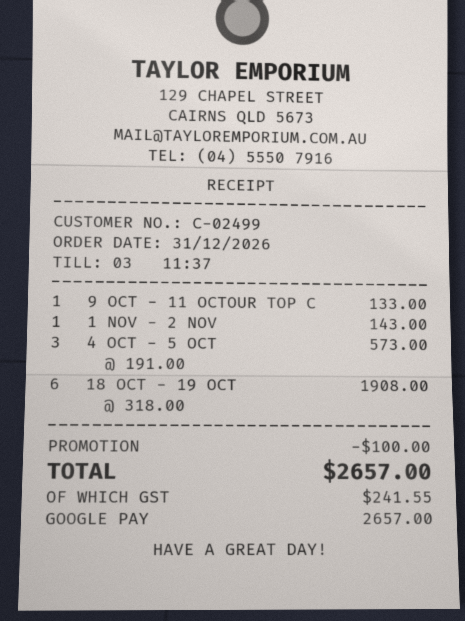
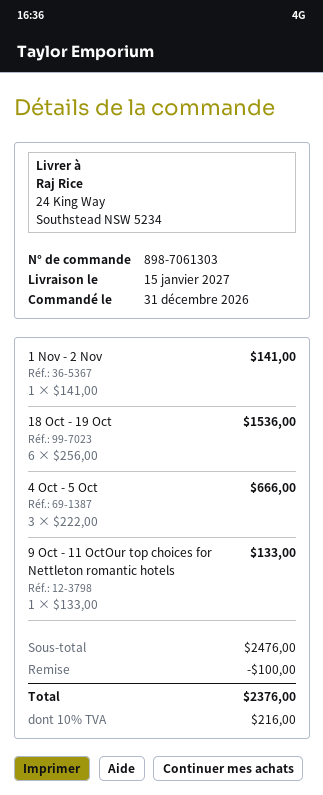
1 NOV - 2 NOV: 1 x 143.00 = 143.00 -> 1 x 141.00 = 141.00
4 OCT - 5 OCT: 3 x 191.00 = 573.00 -> 3 x 222.00 = 666.00
18 OCT - 19 OCT: 6 x 318.00 = 1908.00 -> 6 x 256.00 = 1536.00
tax: 241.55 -> 216.00
total: 2657.00 -> 2376.00

